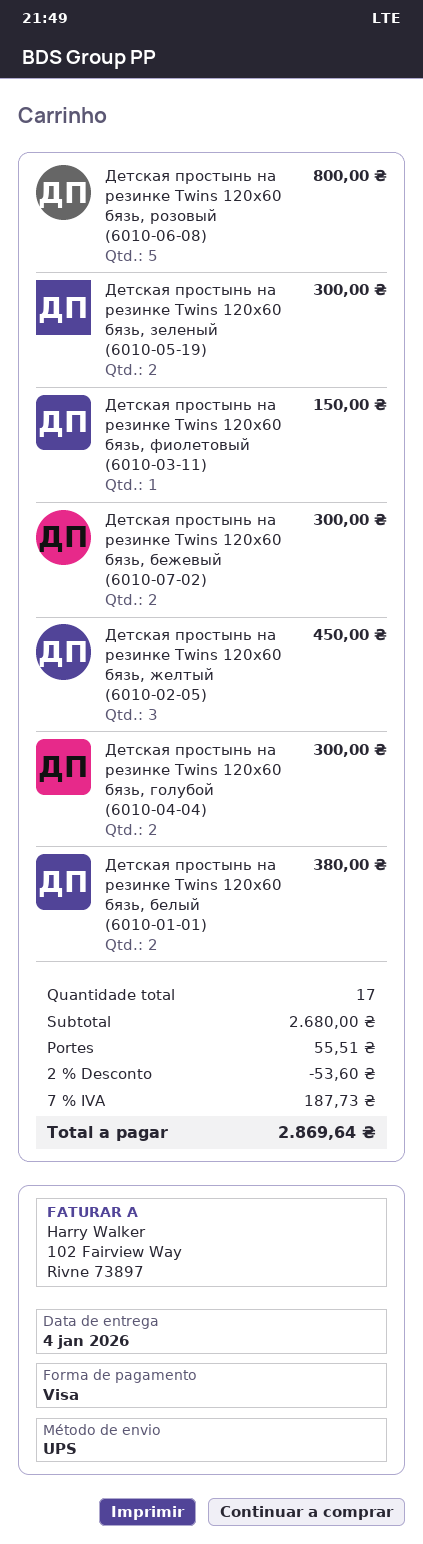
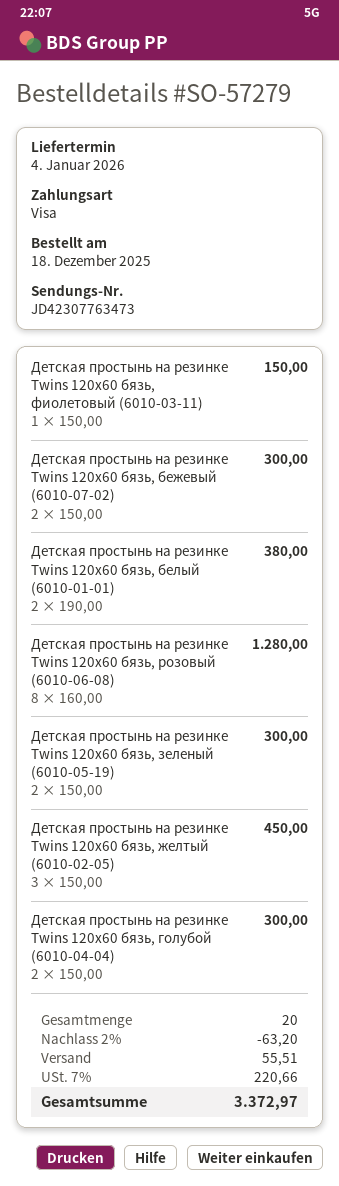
Детская простынь на резинке Twins 120x60 бязь, розовый (6010-06-08): 5 for 800.00 -> 8 for 1280.00
total quantity: 17 -> 20
discount: 2% = 53.60 -> 2% = 63.20
tax: 7% = 187.73 -> 7% = 220.66
total: 2869.64 -> 3372.97

